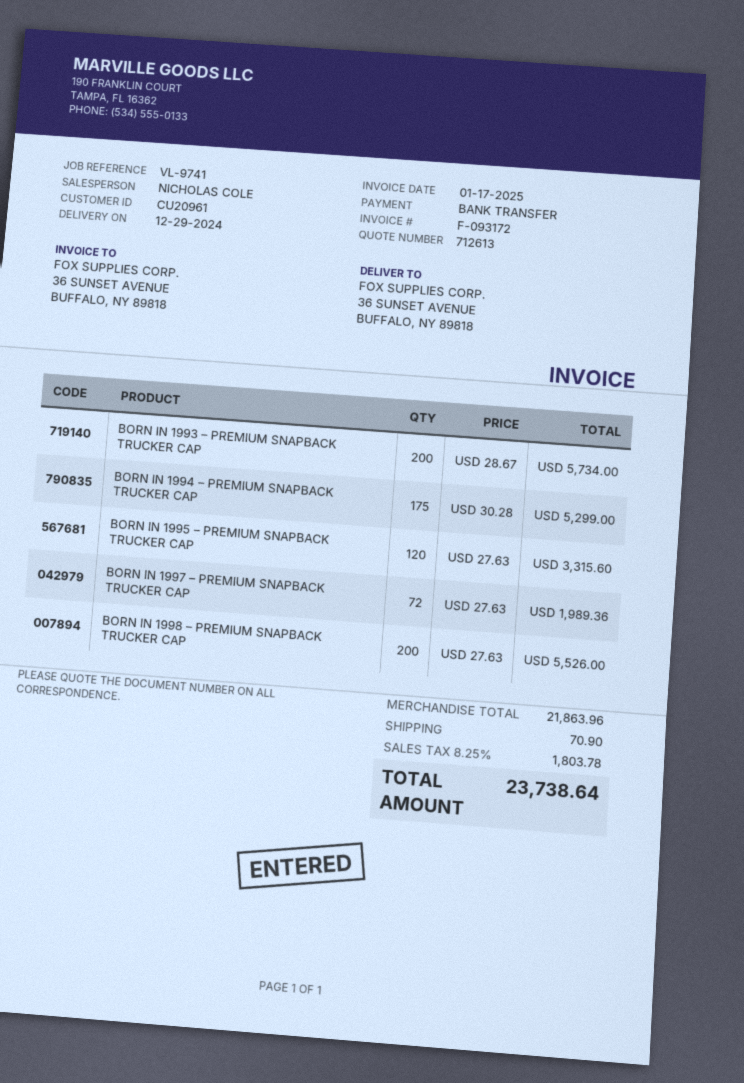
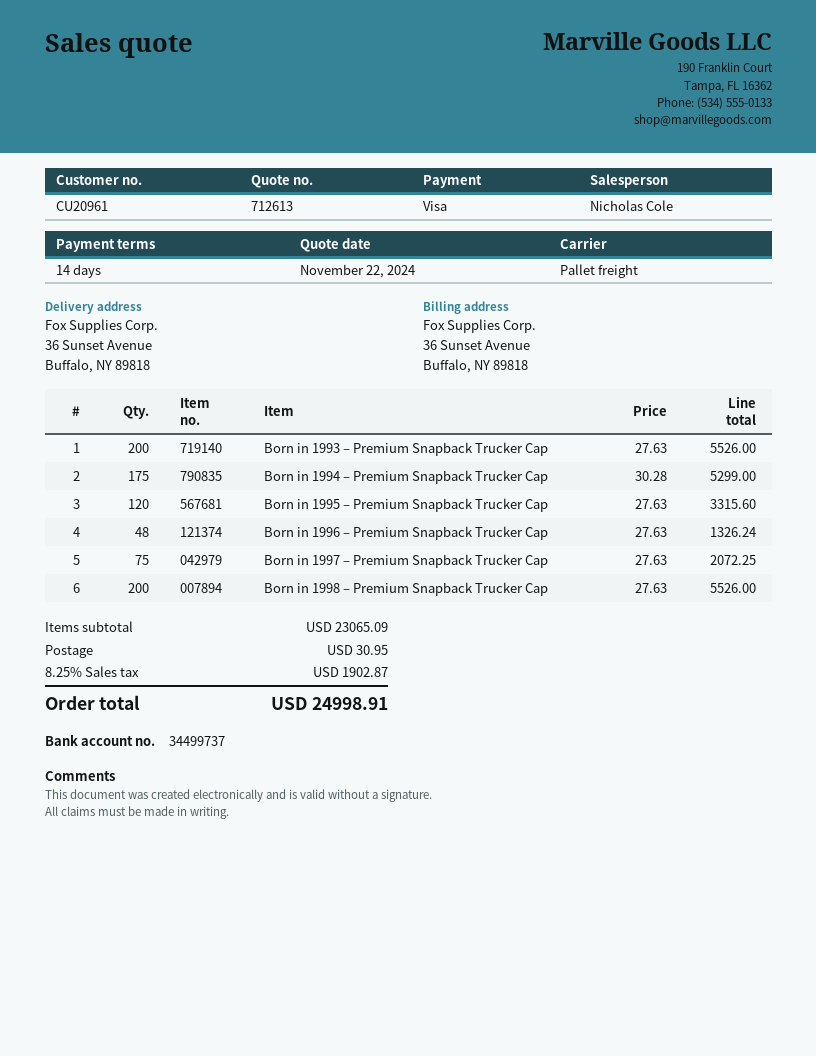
payment method: bank transfer -> Visa
BORN IN 1993 – PREMIUM SNAPBACK TRUCKER CAP: 200 x 28.67 = 5734.00 -> 200 x 27.63 = 5526.00
BORN IN 1997 – PREMIUM SNAPBACK TRUCKER CAP: 72 x 27.63 = 1989.36 -> 75 x 27.63 = 2072.25
Born in 1996 – Premium Snapback Trucker Cap: none -> 48 x 27.63 = 1326.24
subtotal: 21863.96 -> 23065.09
shipping: 70.90 -> 30.95
tax: 8.25% = 1803.78 -> 8.25% = 1902.87
total: 23738.64 -> 24998.91

